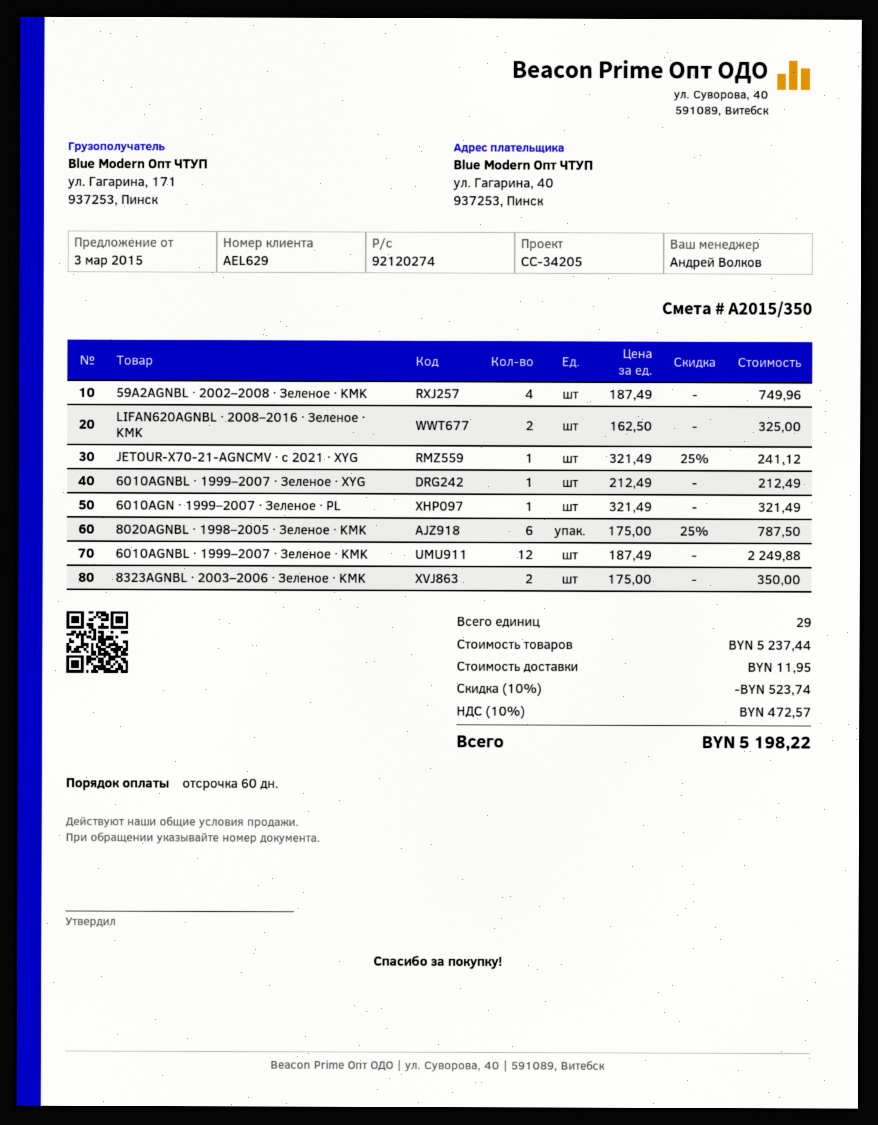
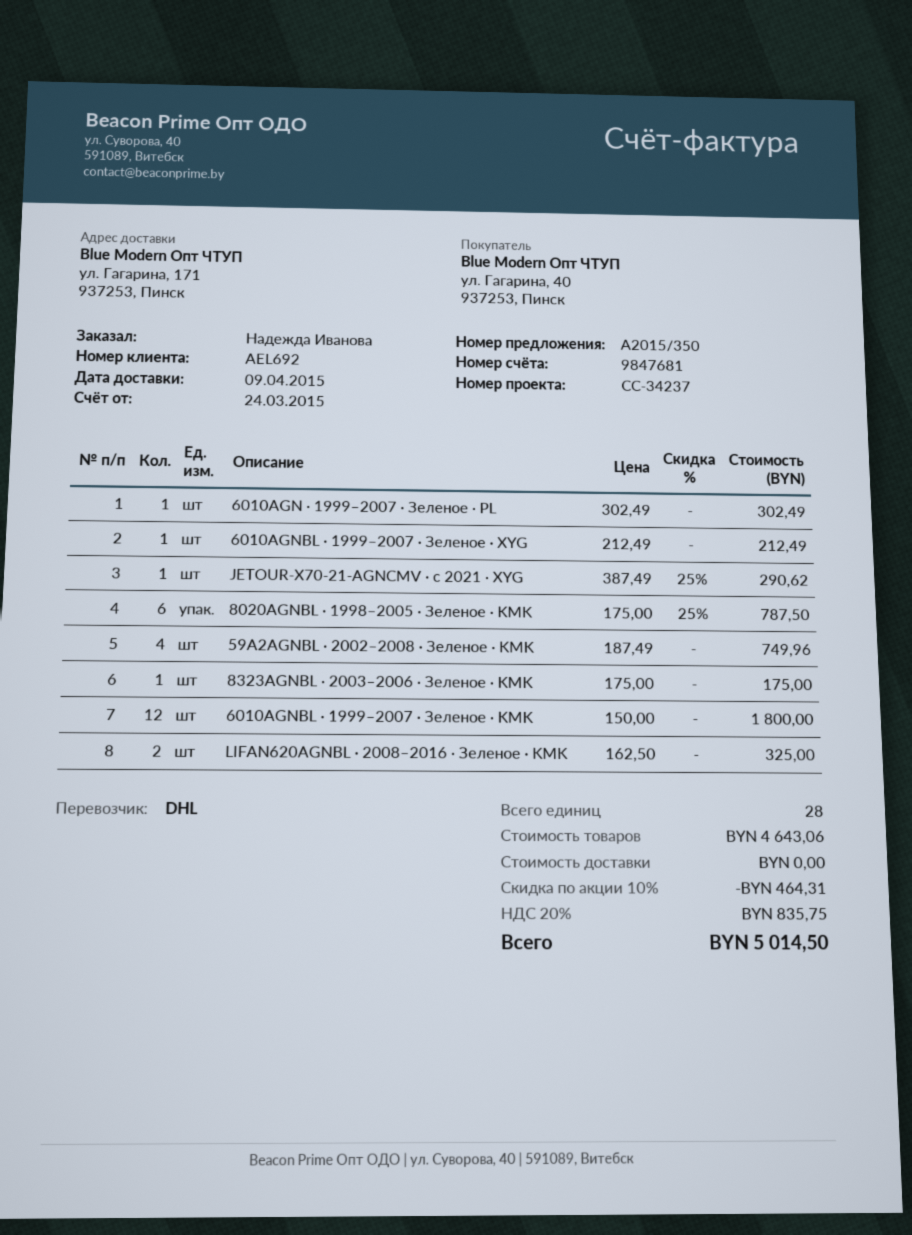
customer number: AEL629 -> AEL692
reference: CC-34205 -> CC-34237
JETOUR-X70-21-AGNCMV · с 2021 · XYG: 1 x 321.49 - 25% = 241.12 -> 1 x 387.49 - 25% = 290.62
6010AGN · 1999–2007 · Зеленое · PL: 1 x 321.49 = 321.49 -> 1 x 302.49 = 302.49
6010AGNBL · 1999–2007 · Зеленое · KMK: 12 x 187.49 = 2249.88 -> 12 x 150.00 = 1800.00
8323AGNBL · 2003–2006 · Зеленое · KMK: 2 x 175.00 = 350.00 -> 1 x 175.00 = 175.00
total quantity: 29 -> 28
subtotal: 5237.44 -> 4643.06
discount: 10% = 523.74 -> 10% = 464.31
shipping: 11.95 -> 0.00
tax: 10% = 472.57 -> 20% = 835.75
total: 5198.22 -> 5014.50

